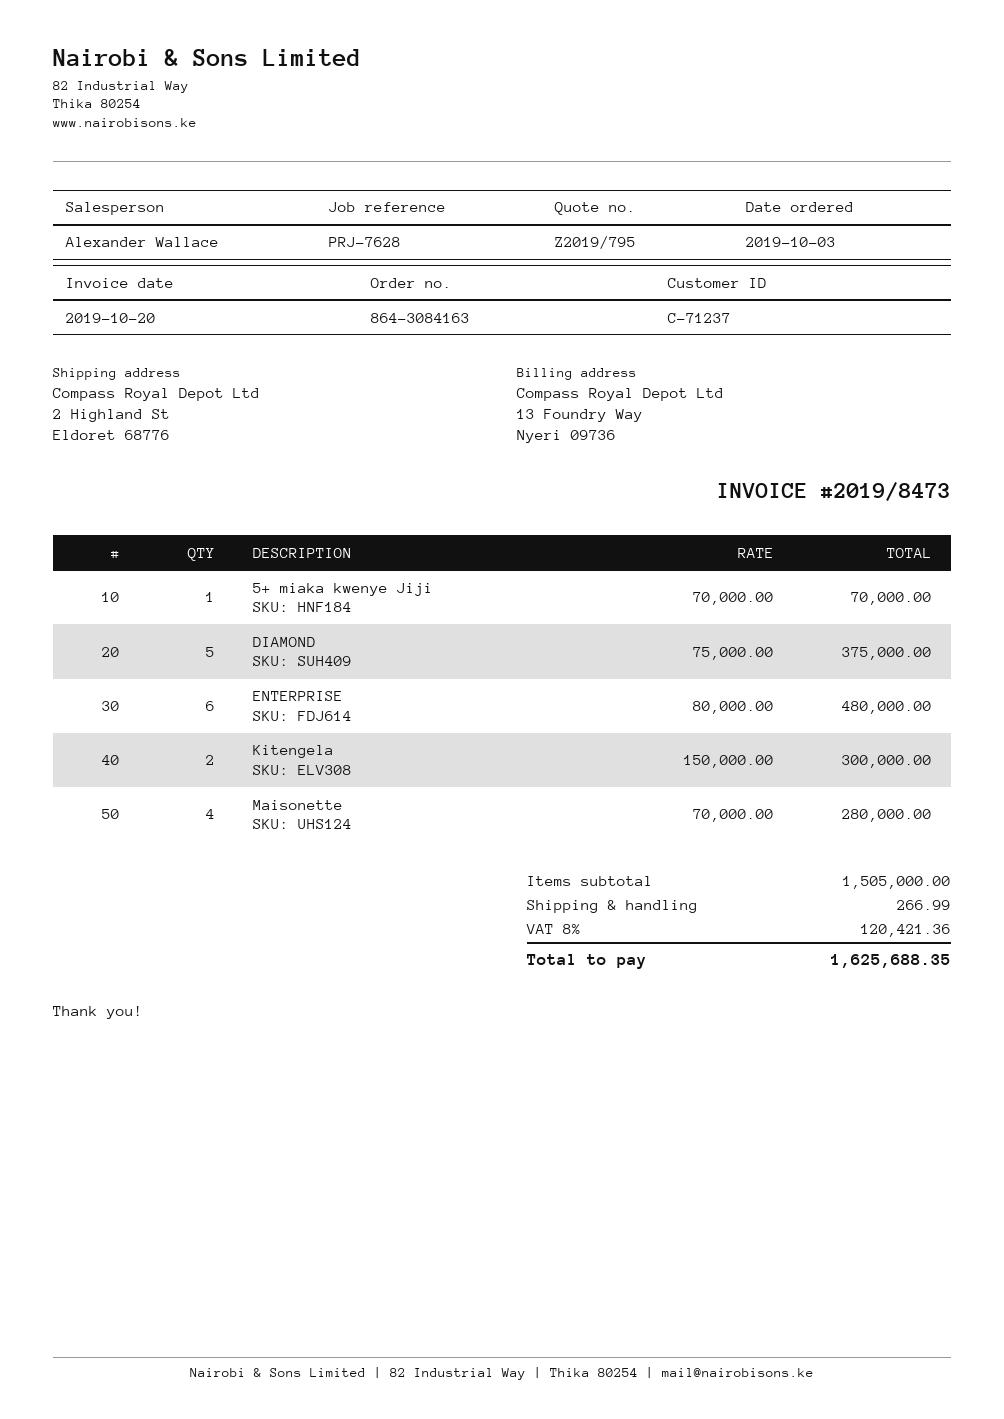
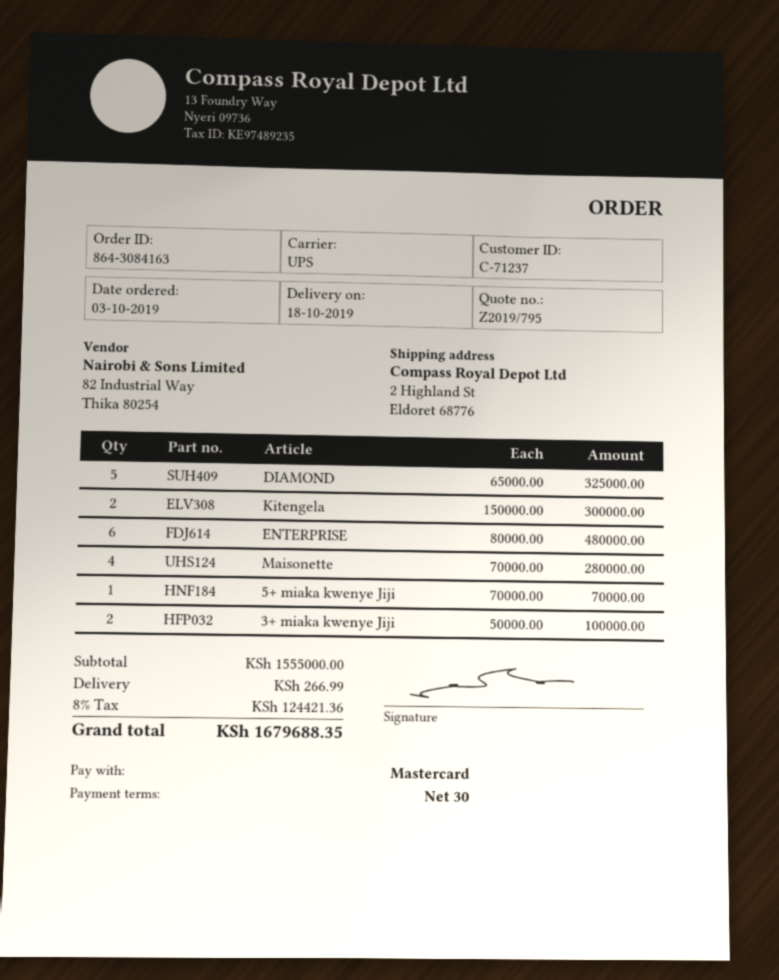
DIAMOND: 5 x 75000.00 = 375000.00 -> 5 x 65000.00 = 325000.00
3+ miaka kwenye Jiji: none -> 2 x 50000.00 = 100000.00
subtotal: 1505000.00 -> 1555000.00
tax: 8% = 120421.36 -> 8% = 124421.36
total: 1625688.35 -> 1679688.35

